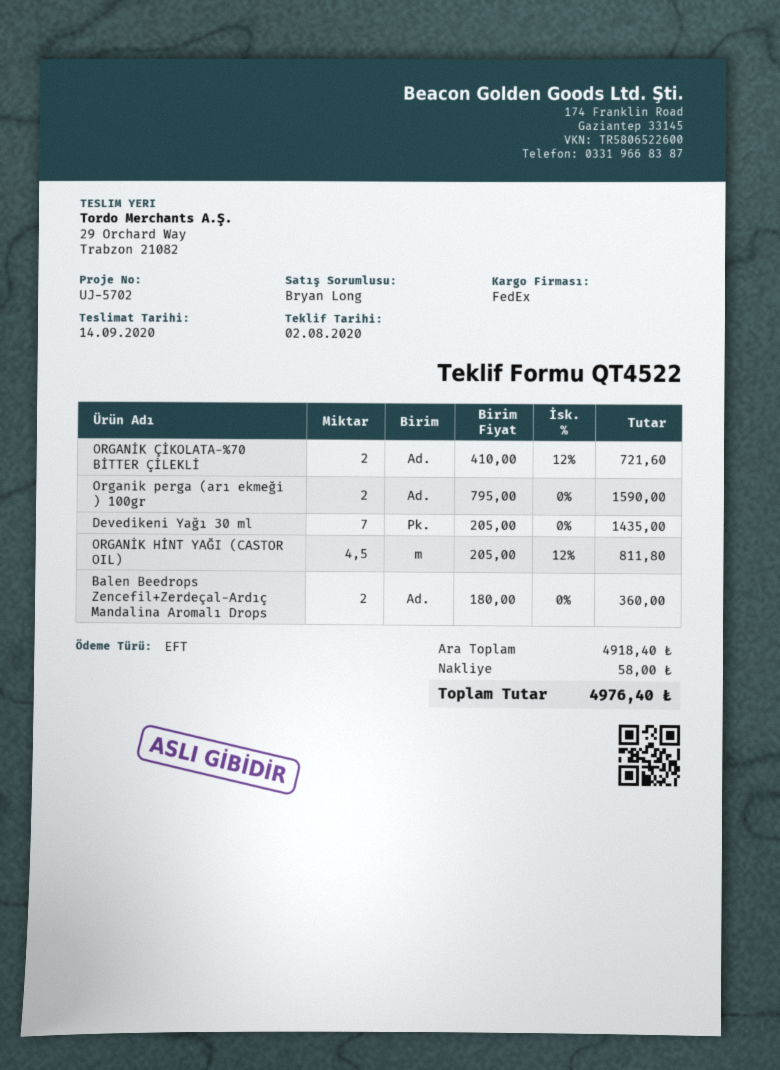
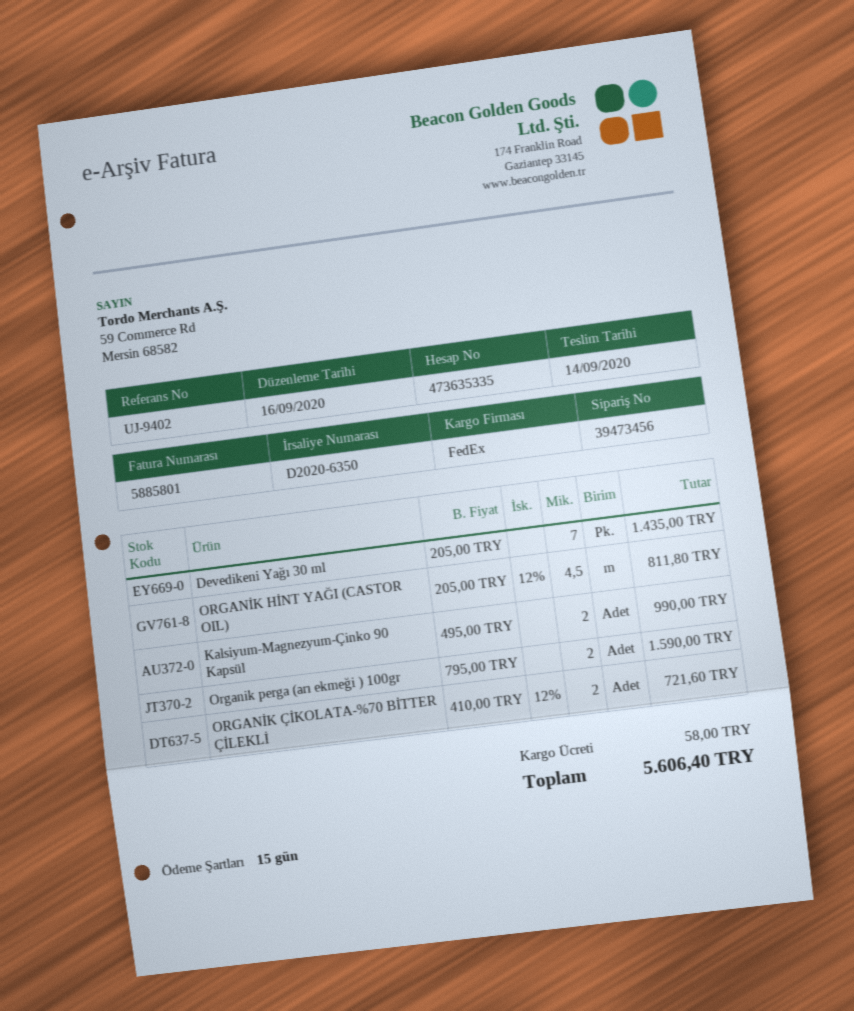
reference: UJ-5702 -> UJ-9402
Balen Beedrops Zencefil+Zerdeçal-Ardıç Mandalina Aromalı Drops: 2 x 180.00 = 360.00 -> none
Kalsiyum-Magnezyum-Çinko 90 Kapsül: none -> 2 x 495.00 = 990.00
total: 4976.40 -> 5606.40

